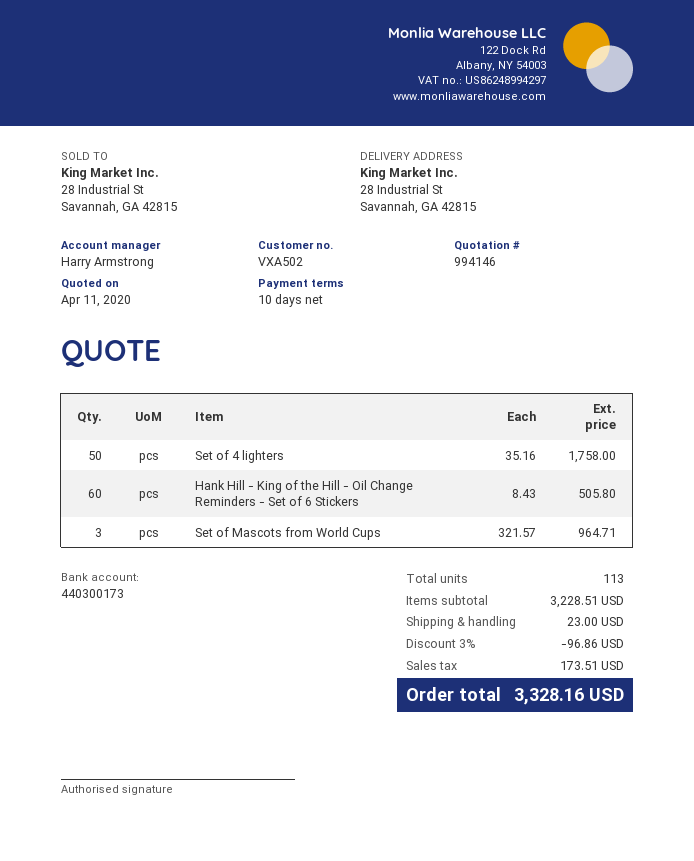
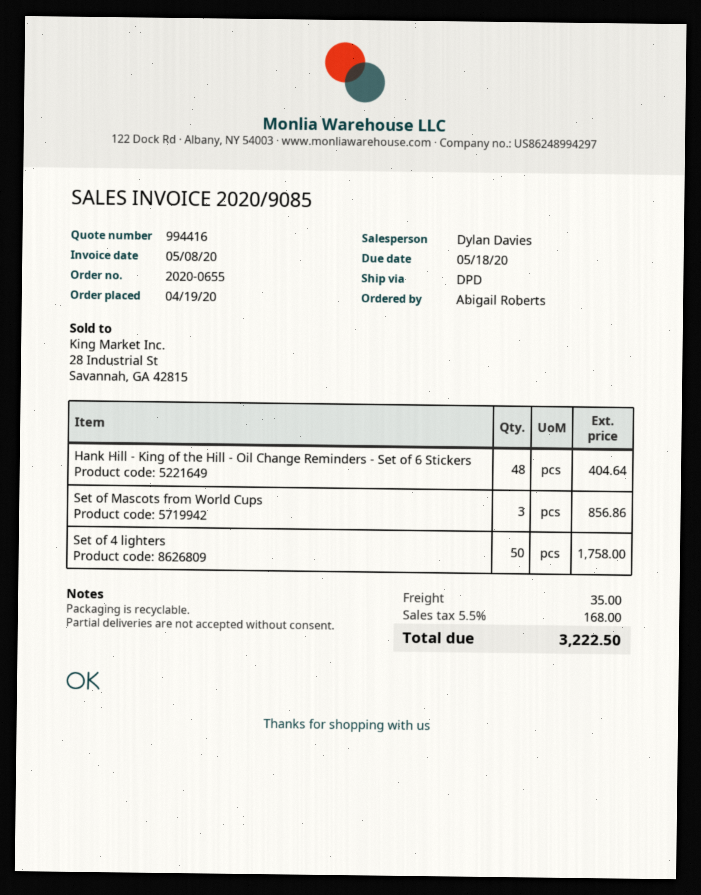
quote number: 994146 -> 994416
sales rep: Harry Armstrong -> Dylan Davies
Hank Hill - King of the Hill - Oil Change Reminders - Set of 6 Stickers: 60 for 505.80 -> 48 for 404.64
Set of Mascots from World Cups: 3 for 964.71 -> 3 for 856.86
discount: 3% = 96.86 -> none
shipping: 23.00 -> 35.00
tax: 173.51 -> 168.00
total: 3328.16 -> 3222.50

